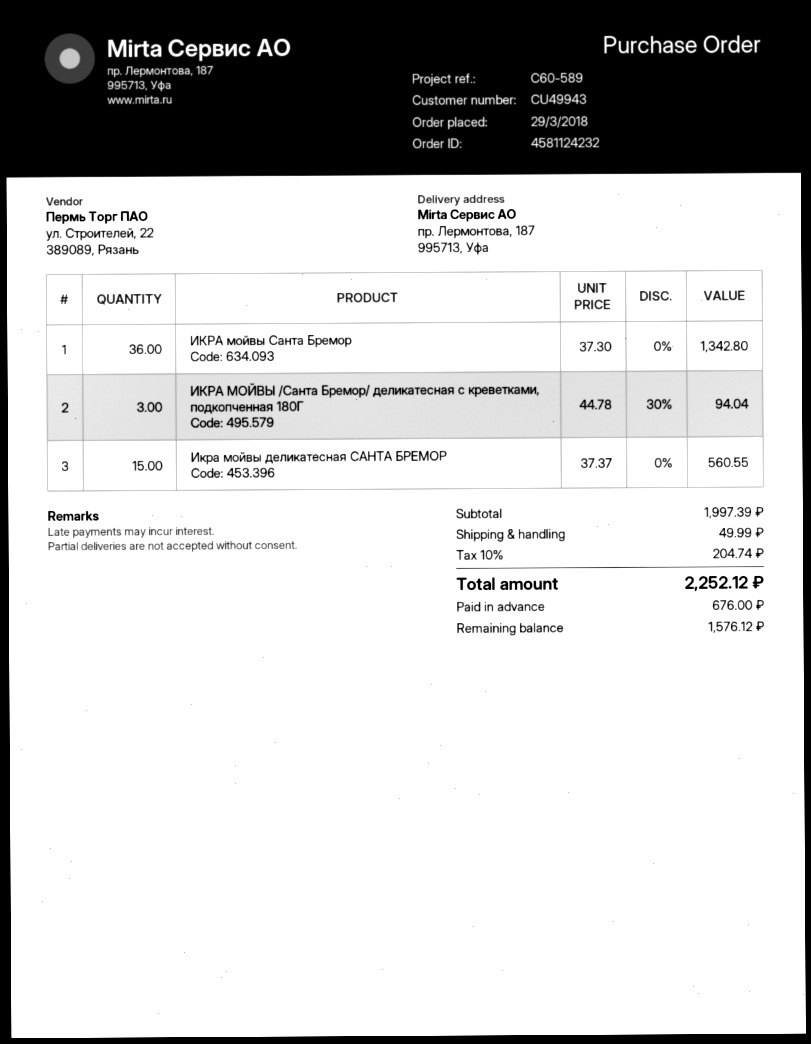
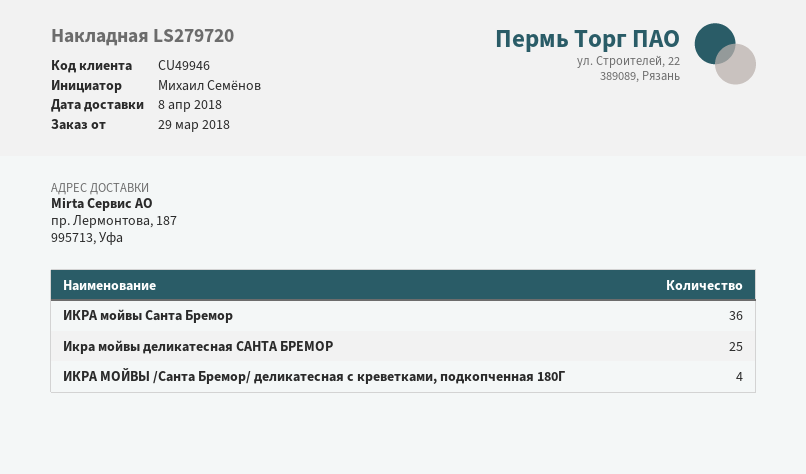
customer number: CU49943 -> CU49946
ИКРА МОЙВЫ /Санта Бремор/ деликатесная с креветками, подкопченная 180Г: 3 -> 4
Икра мойвы деликатесная САНТА БРЕМОР: 15 -> 25

